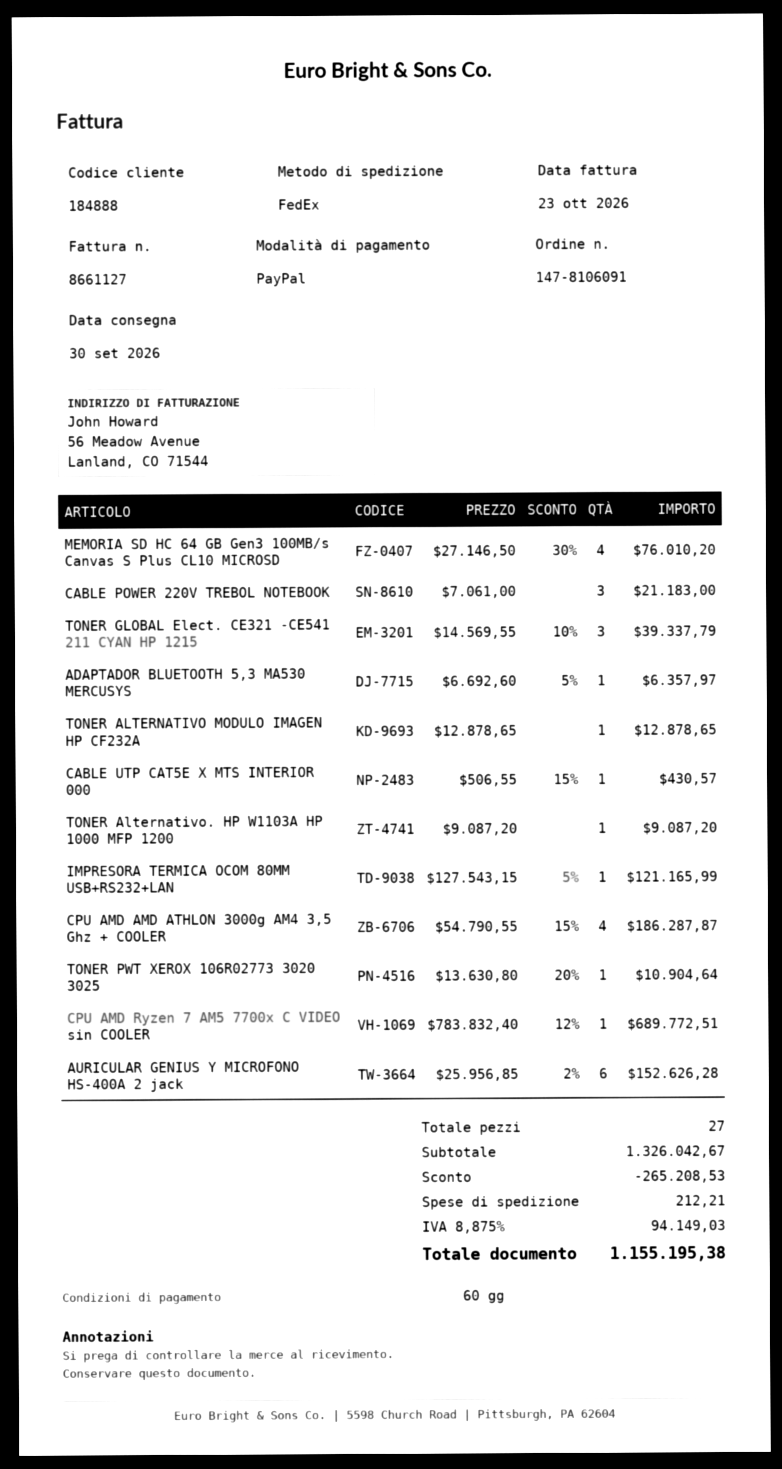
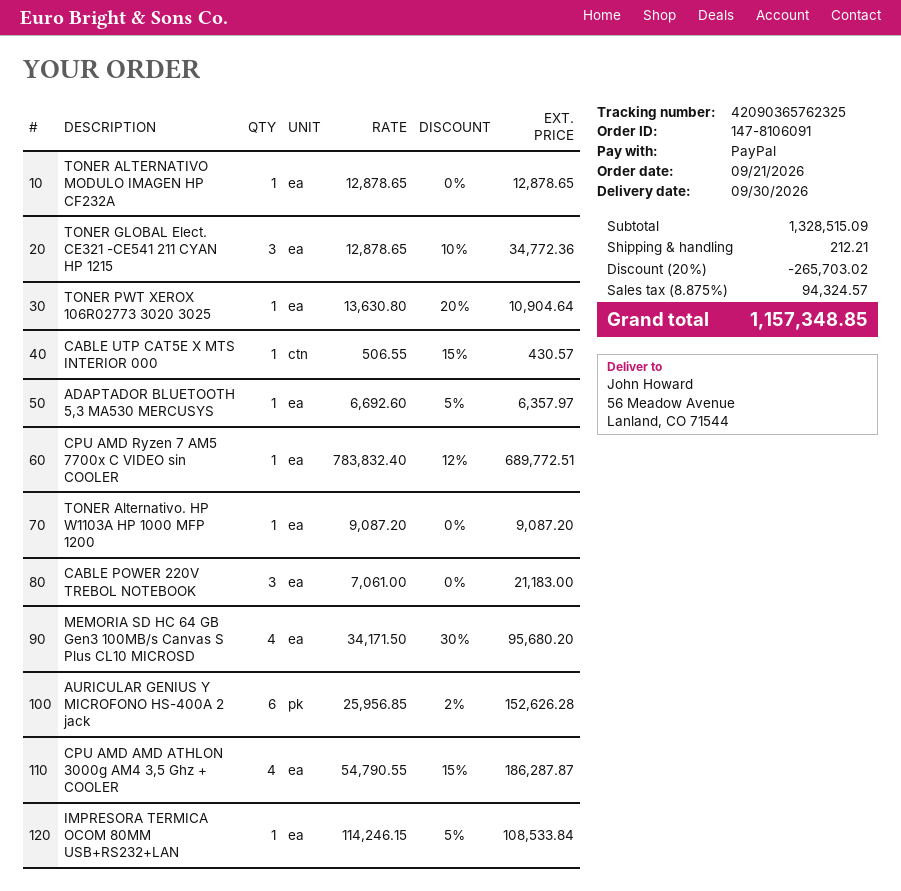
MEMORIA SD HC 64 GB Gen3 100MB/s Canvas S Plus CL10 MICROSD: 4 x 27146.50 - 30% = 76010.20 -> 4 x 34171.50 - 30% = 95680.20
TONER GLOBAL Elect. CE321 -CE541 211 CYAN HP 1215: 3 x 14569.55 - 10% = 39337.79 -> 3 x 12878.65 - 10% = 34772.36
IMPRESORA TERMICA OCOM 80MM USB+RS232+LAN: 1 x 127543.15 - 5% = 121165.99 -> 1 x 114246.15 - 5% = 108533.84
subtotal: 1326042.67 -> 1328515.09
discount: 265208.53 -> 265703.02
tax: 8.875% = 94149.03 -> 8.875% = 94324.57
total: 1155195.38 -> 1157348.85

